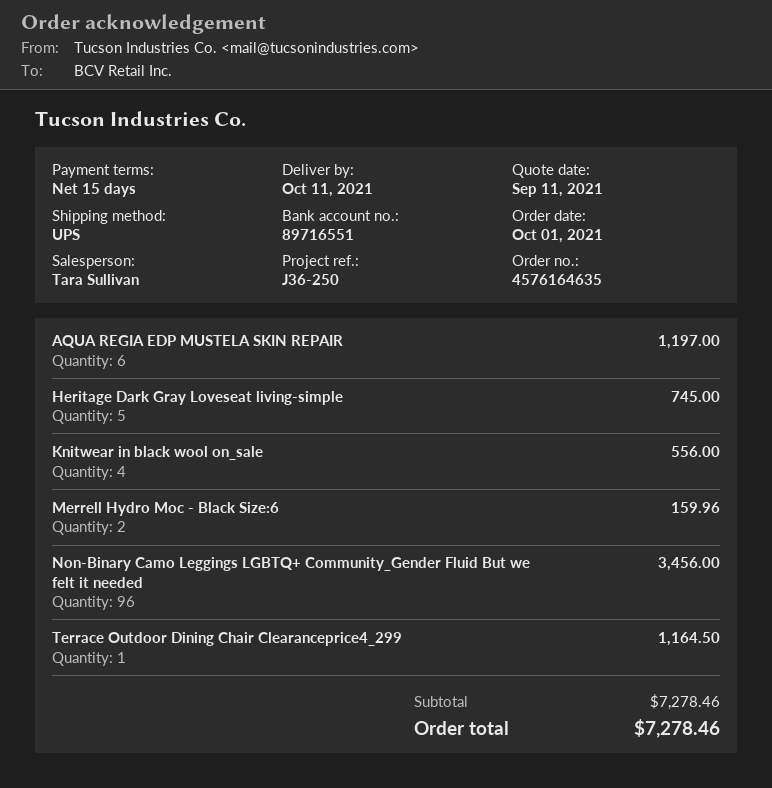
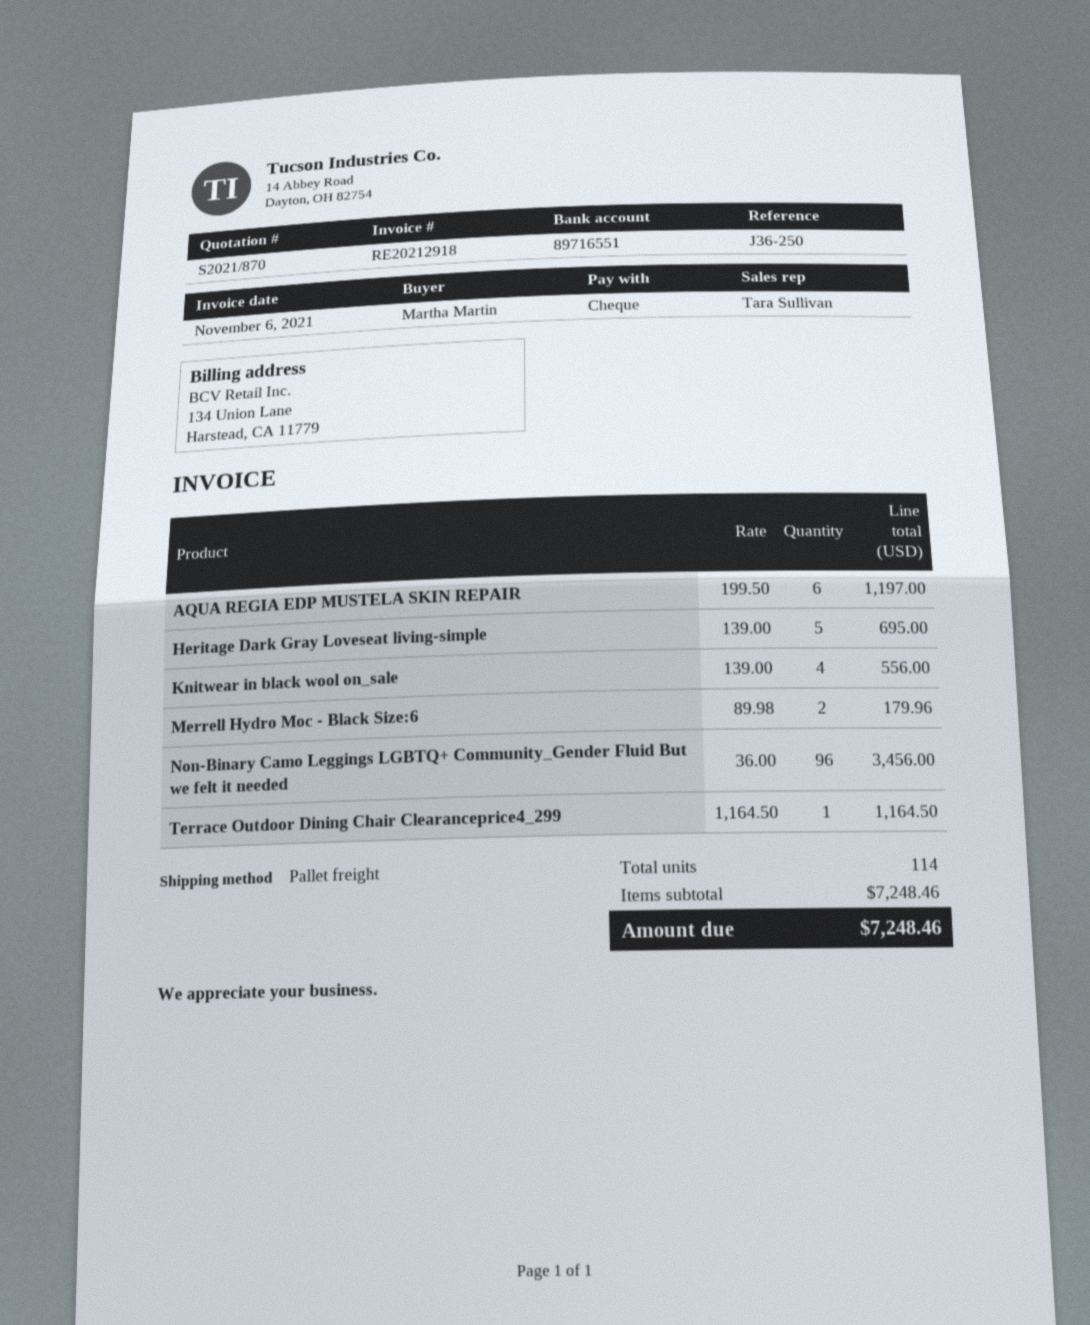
shipping method: UPS -> pallet freight
Heritage Dark Gray Loveseat living-simple: 5 for 745.00 -> 5 for 695.00
Merrell Hydro Moc - Black Size:6: 2 for 159.96 -> 2 for 179.96
subtotal: 7278.46 -> 7248.46
total: 7278.46 -> 7248.46

